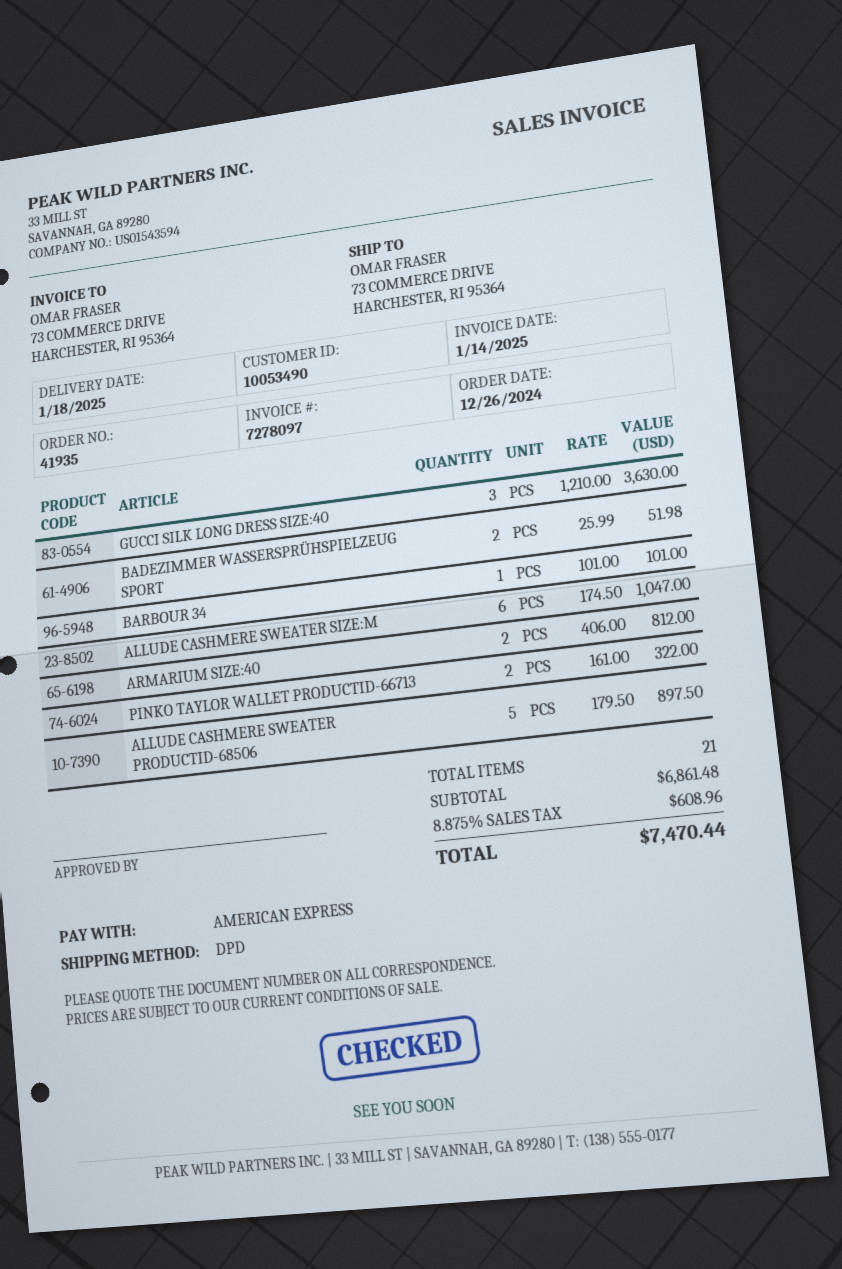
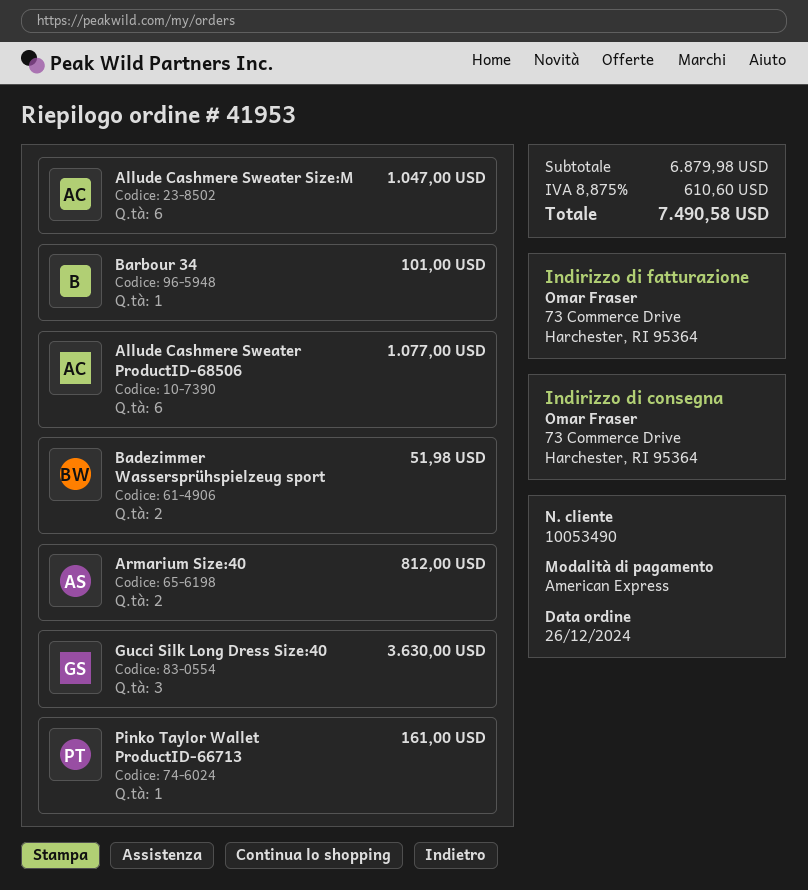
order number: 41935 -> 41953
PINKO TAYLOR WALLET PRODUCTID-66713: 2 for 322.00 -> 1 for 161.00
ALLUDE CASHMERE SWEATER PRODUCTID-68506: 5 for 897.50 -> 6 for 1077.00
subtotal: 6861.48 -> 6879.98
tax: 8.875% = 608.96 -> 8.875% = 610.60
total: 7470.44 -> 7490.58

